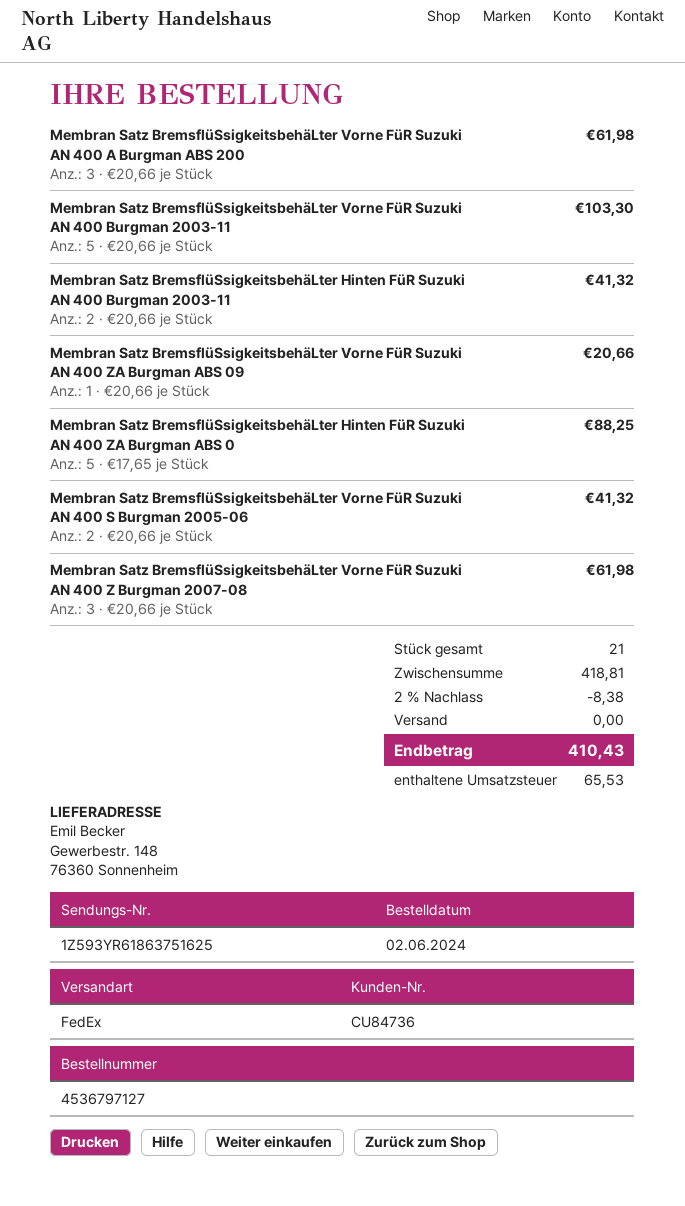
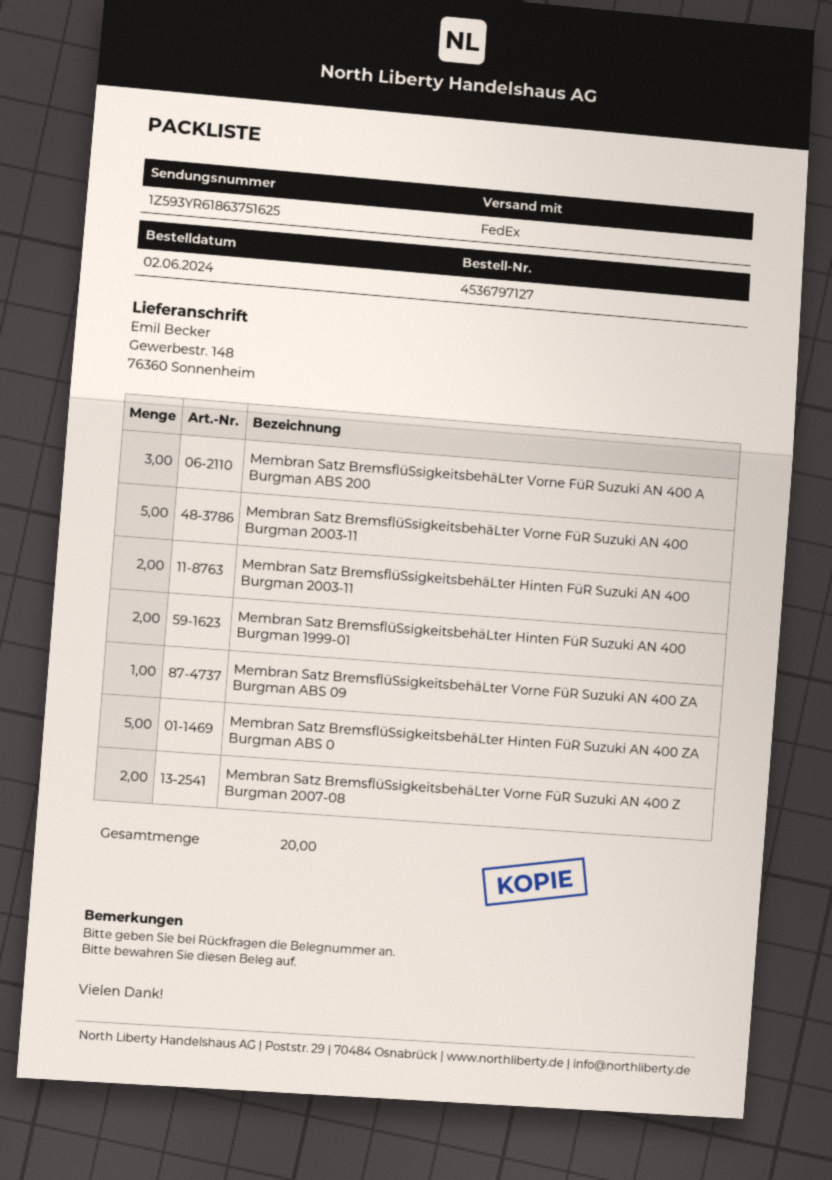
Membran Satz BremsflüSsigkeitsbehäLter Vorne FüR Suzuki AN 400 S Burgman 2005-06: 2 -> none
Membran Satz BremsflüSsigkeitsbehäLter Vorne FüR Suzuki AN 400 Z Burgman 2007-08: 3 -> 2
Membran Satz BremsflüSsigkeitsbehäLter Hinten FüR Suzuki AN 400 Burgman 1999-01: none -> 2
total quantity: 21 -> 20

